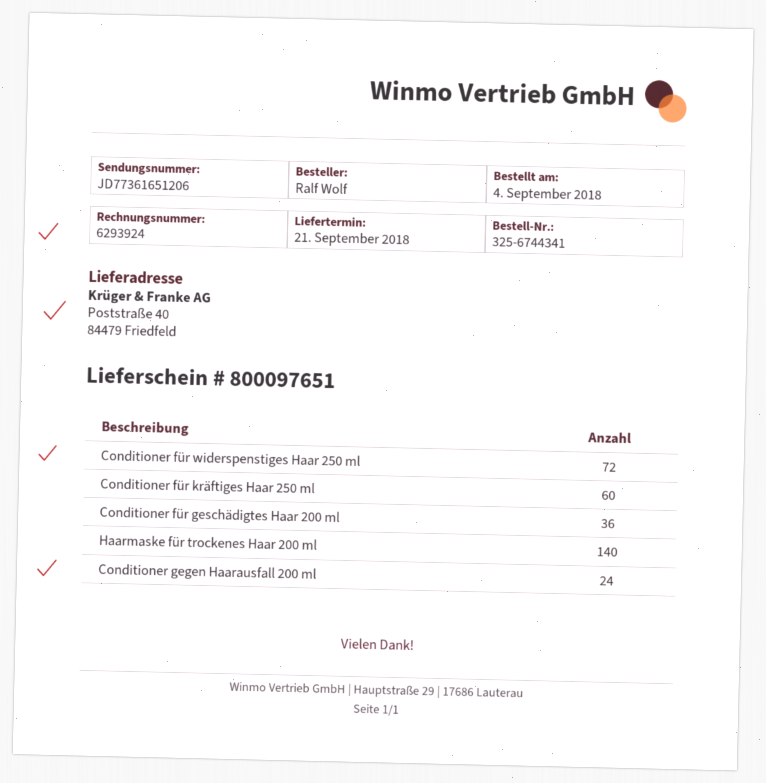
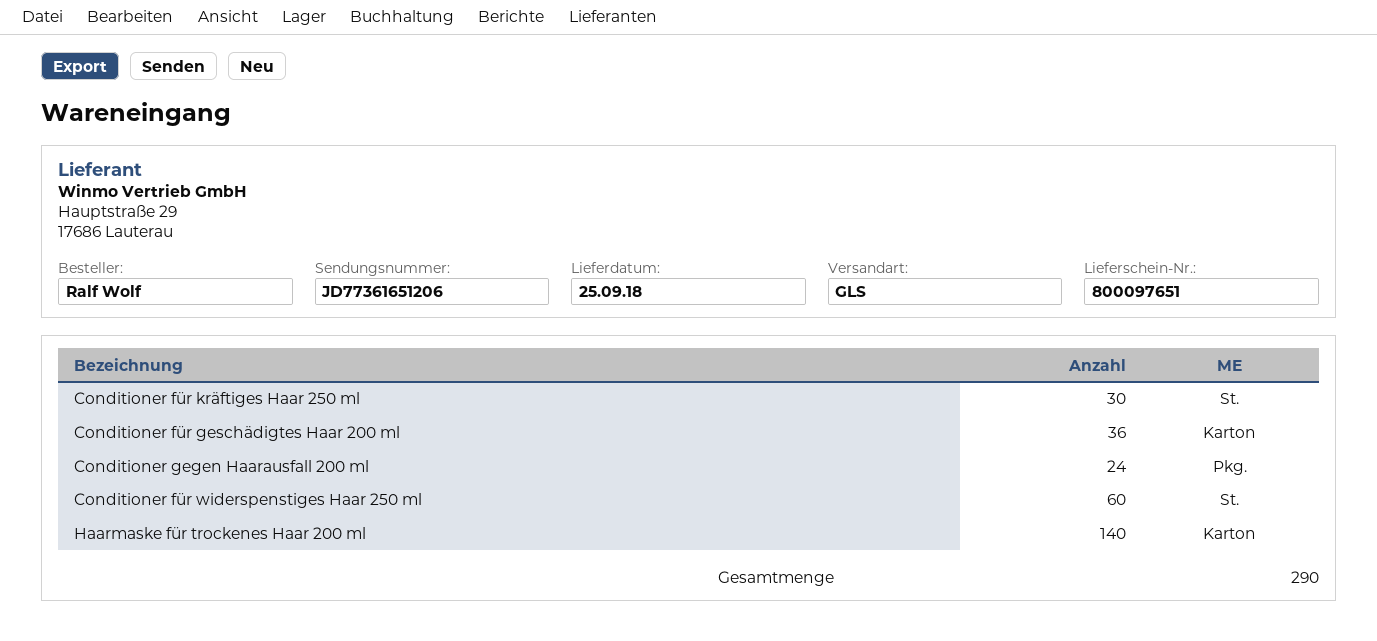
delivery date: 2018-09-21 -> 2018-09-25
Conditioner für widerspenstiges Haar 250 ml: 72 -> 60
Conditioner für kräftiges Haar 250 ml: 60 -> 30

